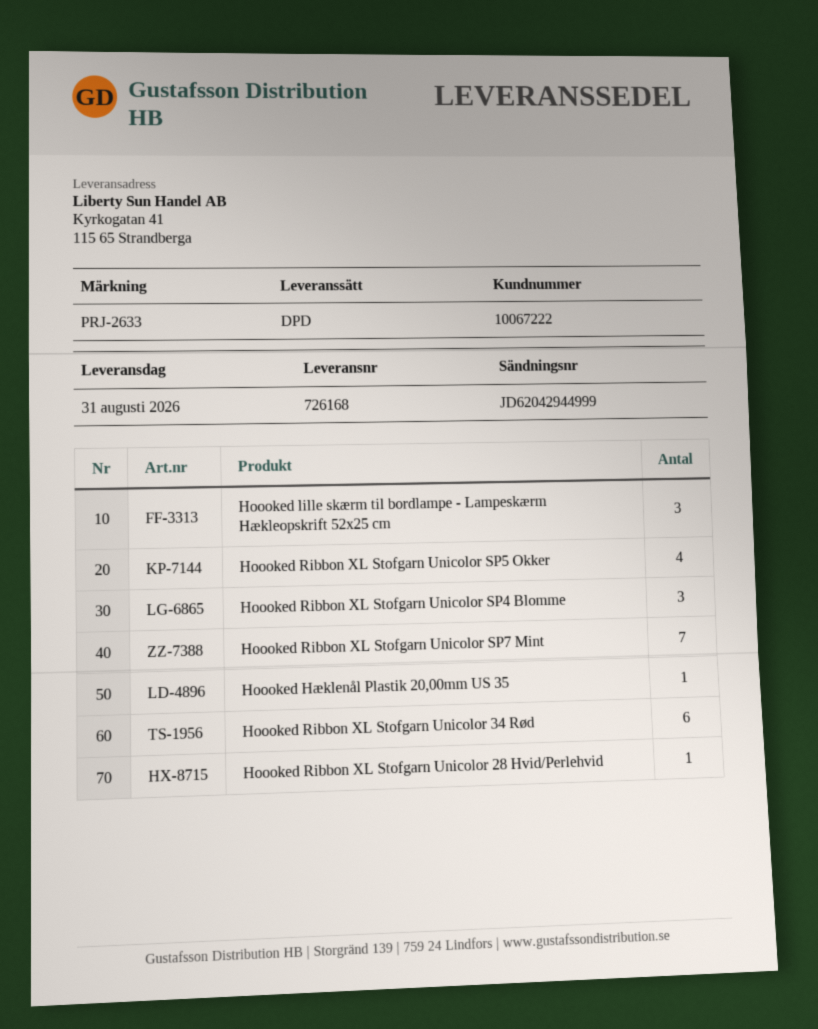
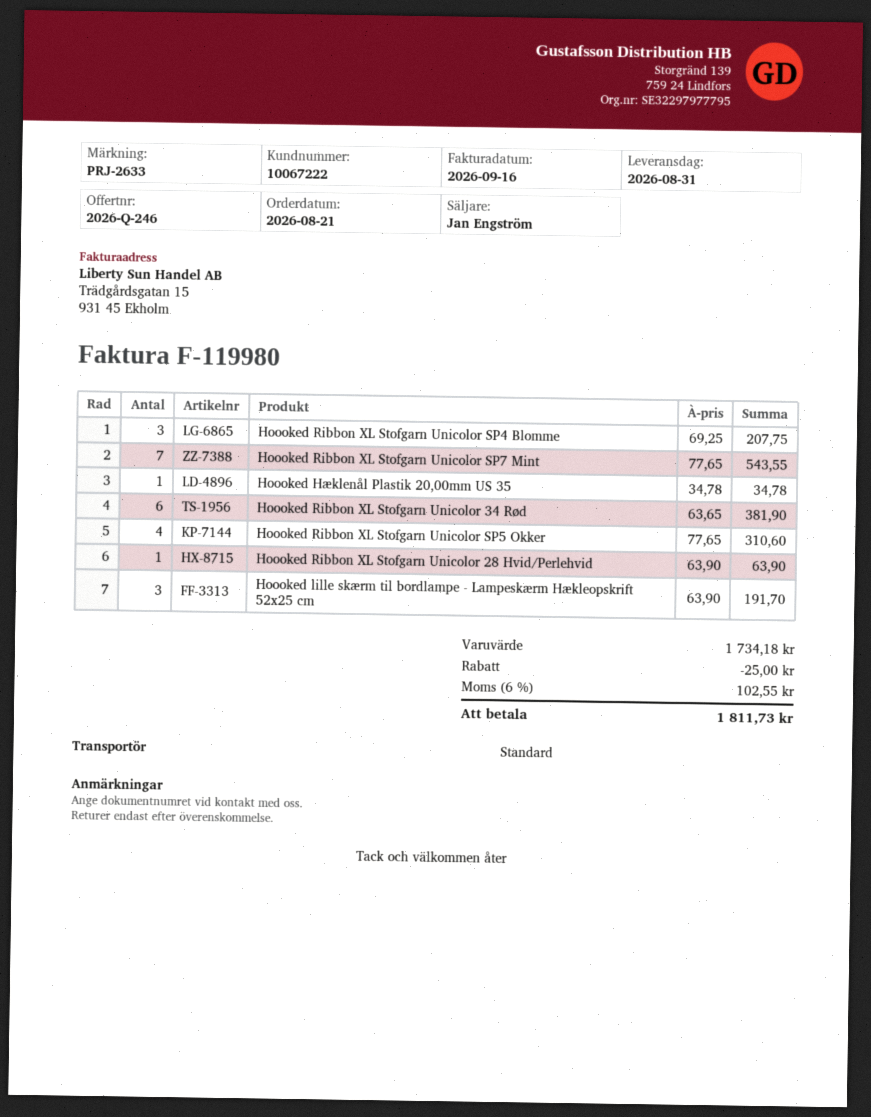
shipping method: DPD -> standard

